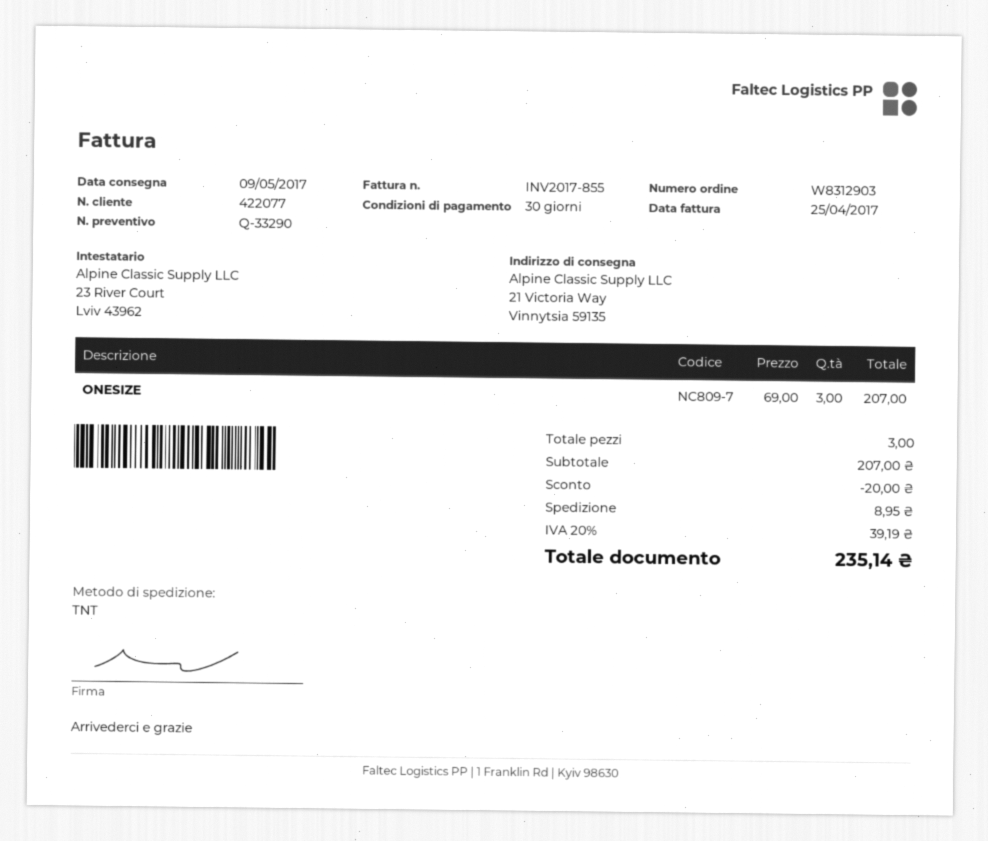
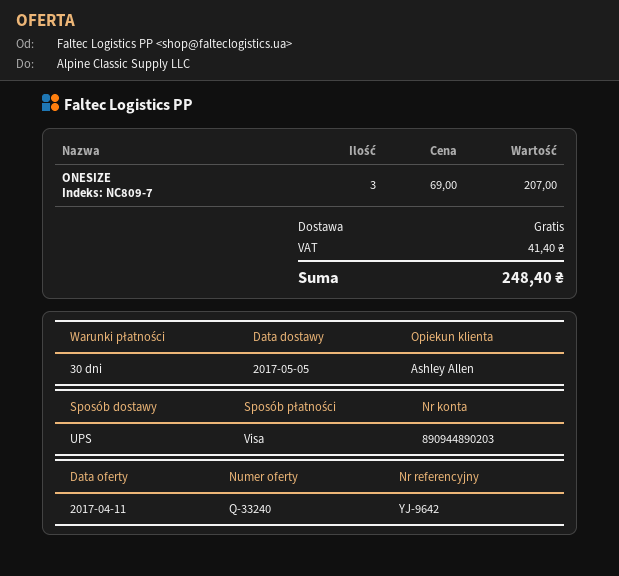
quote number: Q-33290 -> Q-33240
delivery date: 2017-05-09 -> 2017-05-05
shipping method: TNT -> UPS
discount: 20.00 -> none
shipping: 8.95 -> 0.00
tax: 39.19 -> 41.40
total: 235.14 -> 248.40

